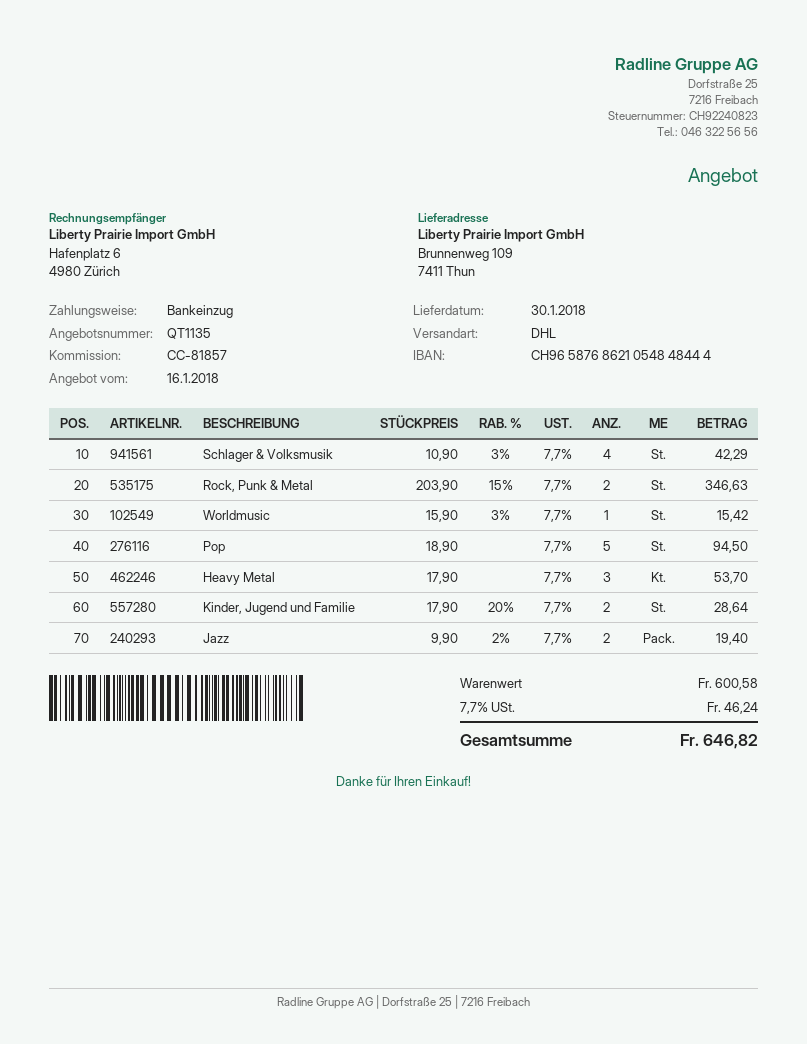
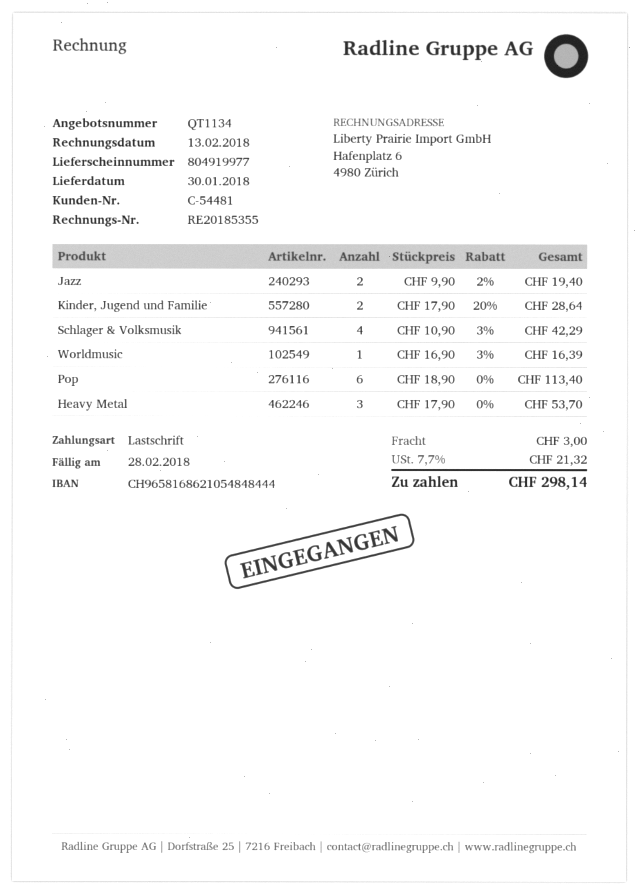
quote number: QT1135 -> QT1134
bank account: CH9658768621054848444 -> CH9658168621054848444
Rock, Punk & Metal: 2 x 203.90 - 15% = 346.63 -> none
Worldmusic: 1 x 15.90 - 3% = 15.42 -> 1 x 16.90 - 3% = 16.39
Pop: 5 x 18.90 = 94.50 -> 6 x 18.90 = 113.40
shipping: none -> 3.00
tax: 7.7% = 46.24 -> 7.7% = 21.32
total: 646.82 -> 298.14

